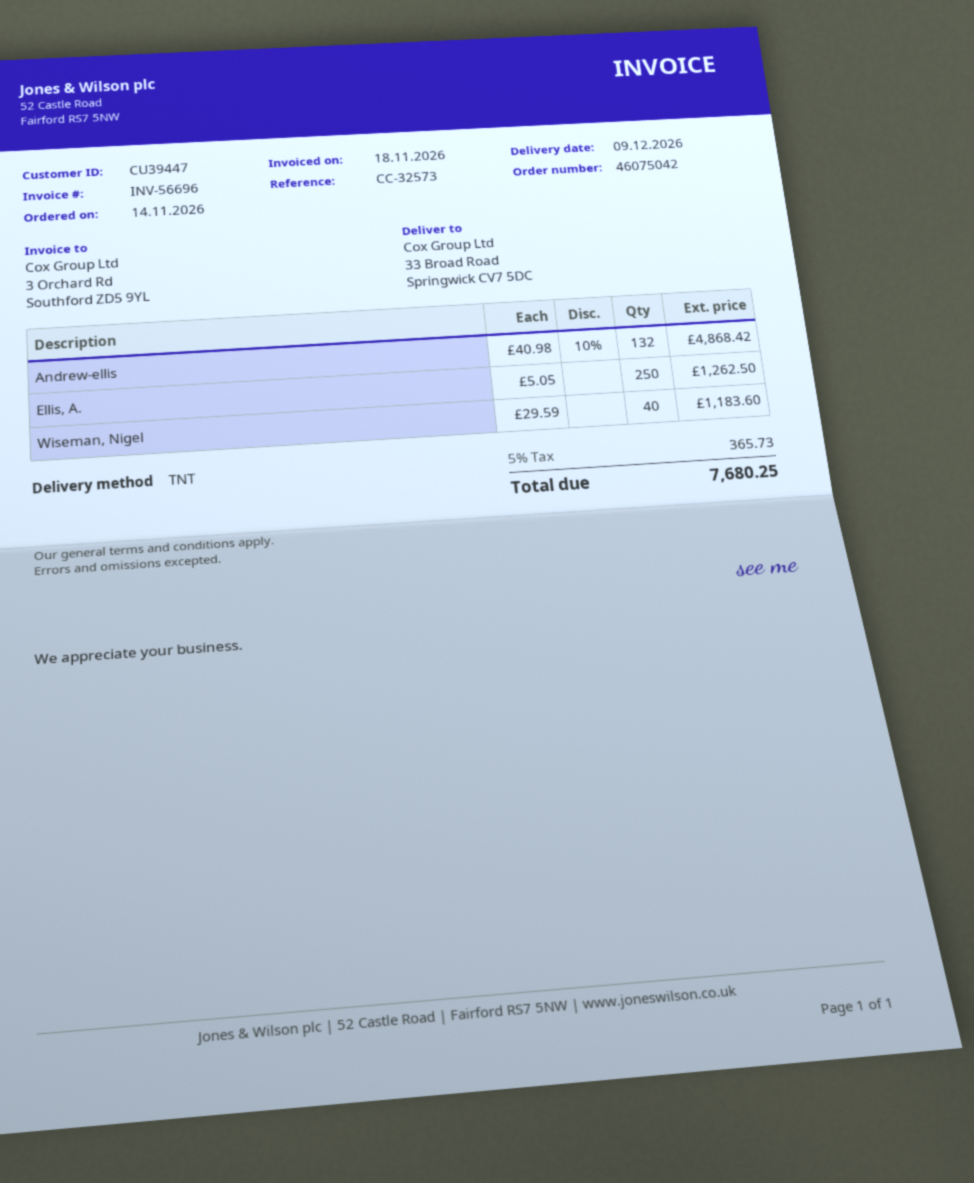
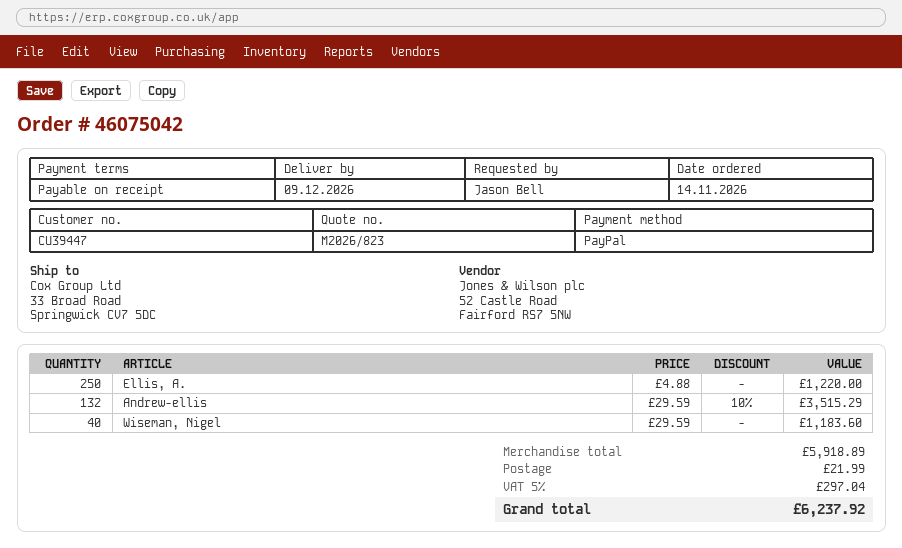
Andrew-ellis: 132 x 40.98 - 10% = 4868.42 -> 132 x 29.59 - 10% = 3515.29
Ellis, A.: 250 x 5.05 = 1262.50 -> 250 x 4.88 = 1220.00
shipping: none -> 21.99
tax: 5% = 365.73 -> 5% = 297.04
total: 7680.25 -> 6237.92

